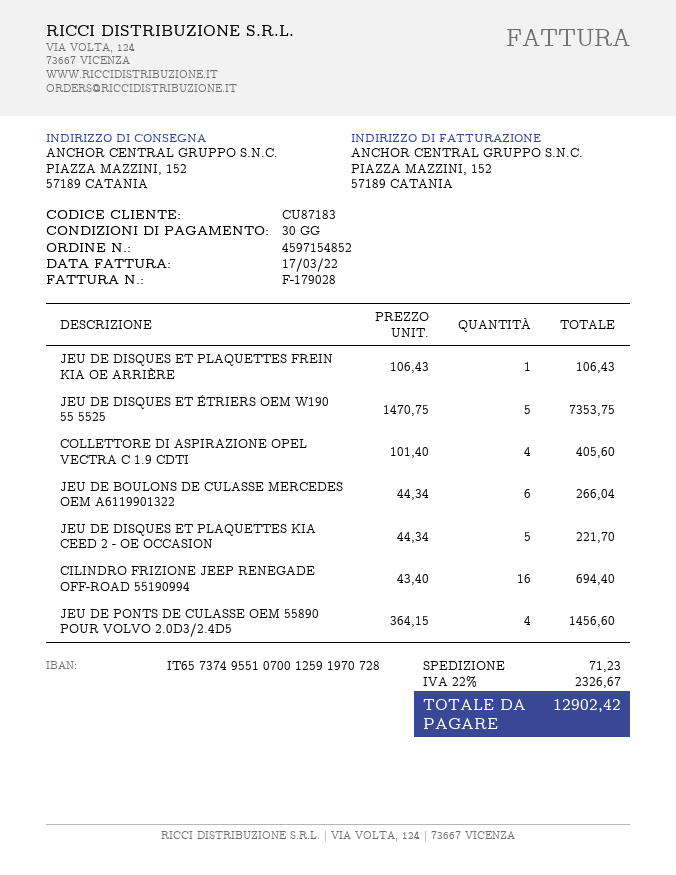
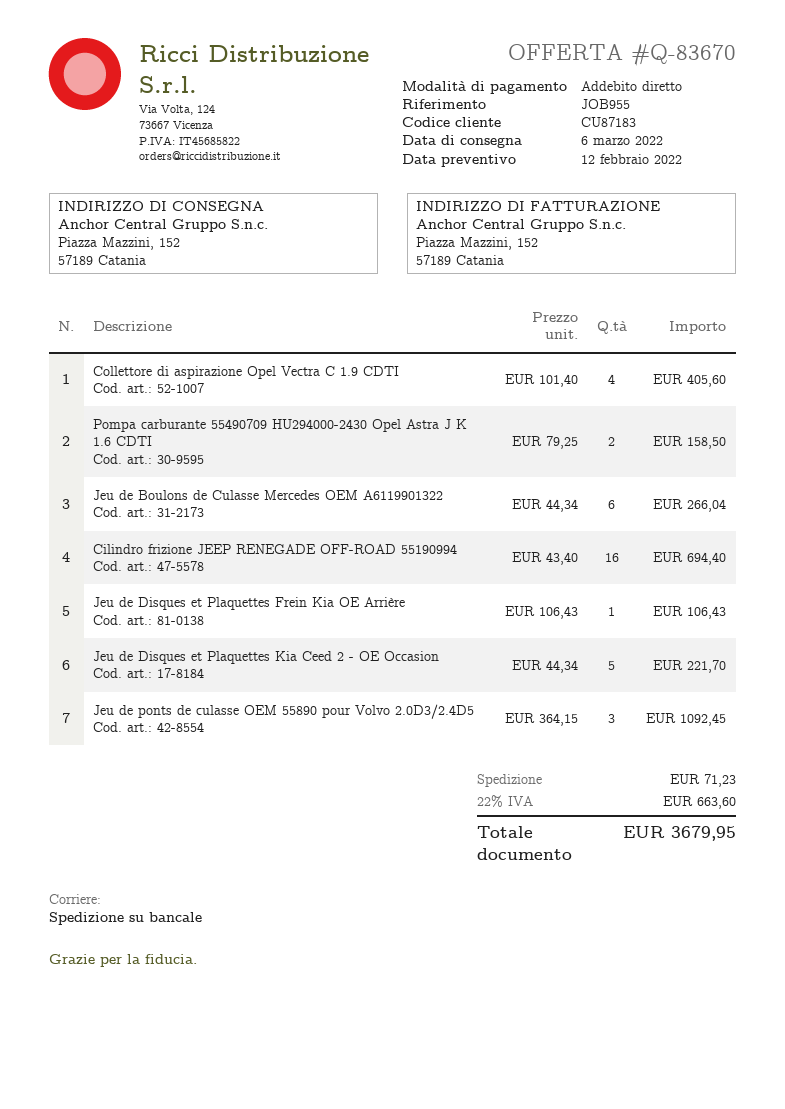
JEU DE DISQUES ET ÉTRIERS OEM W190 55 5525: 5 x 1470.75 = 7353.75 -> none
JEU DE PONTS DE CULASSE OEM 55890 POUR VOLVO 2.0D3/2.4D5: 4 x 364.15 = 1456.60 -> 3 x 364.15 = 1092.45
Pompa carburante 55490709 HU294000-2430 Opel Astra J K 1.6 CDTI: none -> 2 x 79.25 = 158.50
tax: 22% = 2326.67 -> 22% = 663.60
total: 12902.42 -> 3679.95

